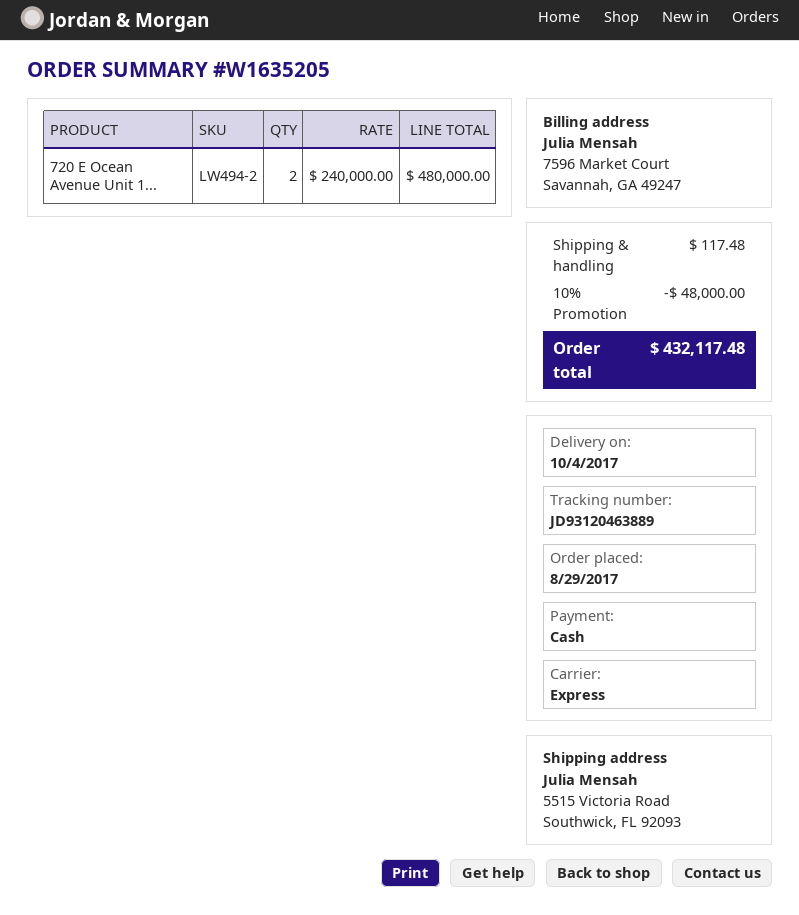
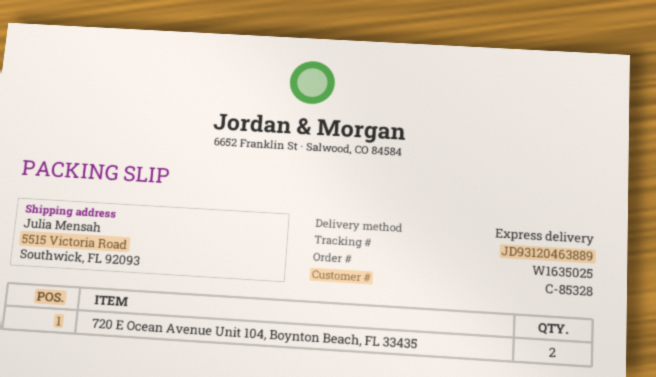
order number: W1635205 -> W1635025

